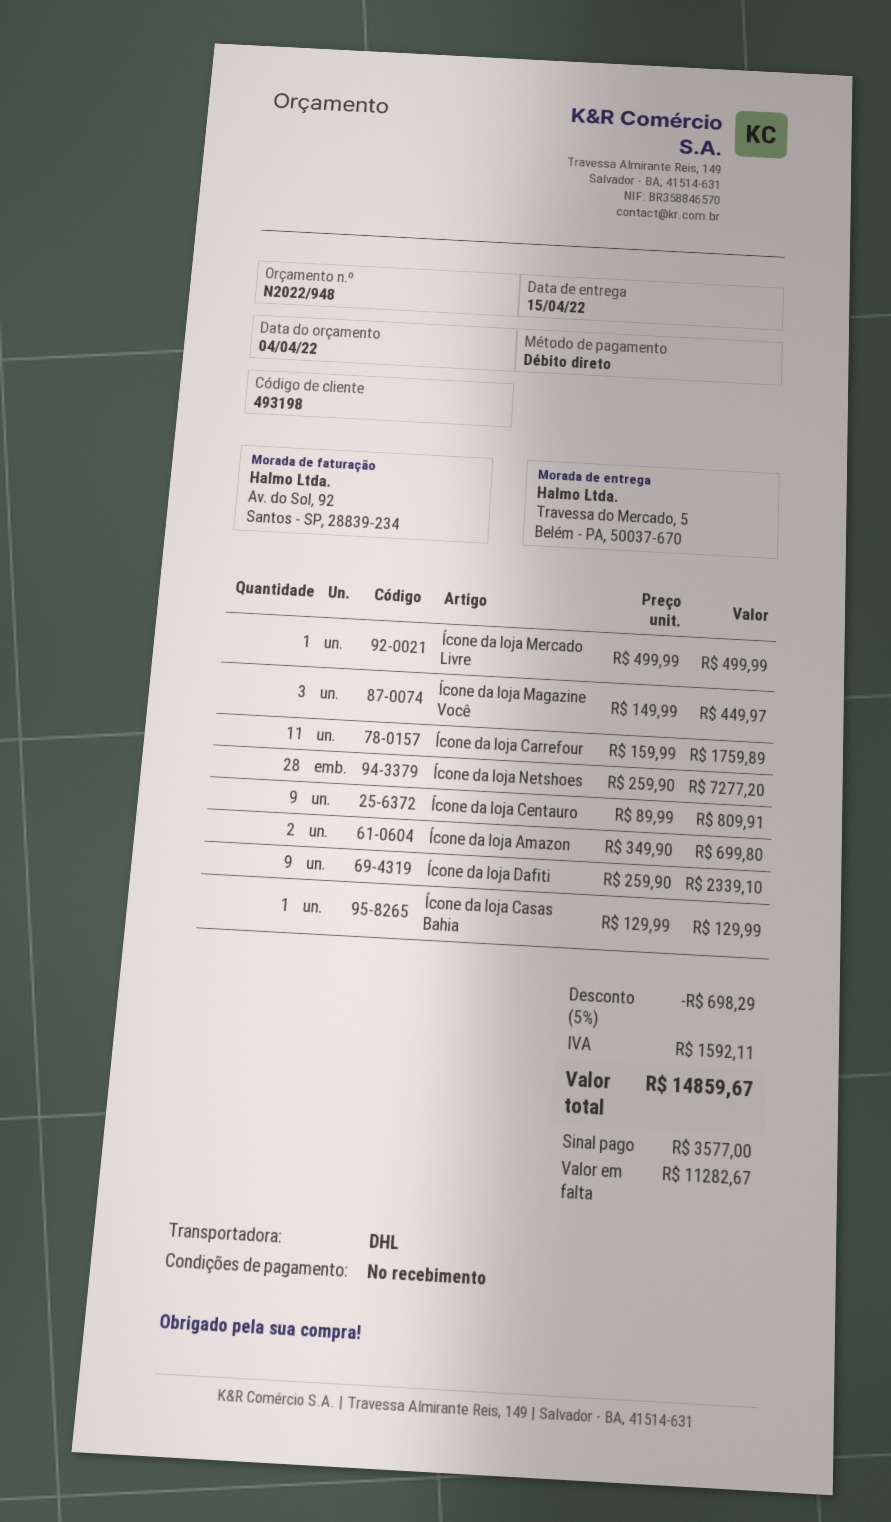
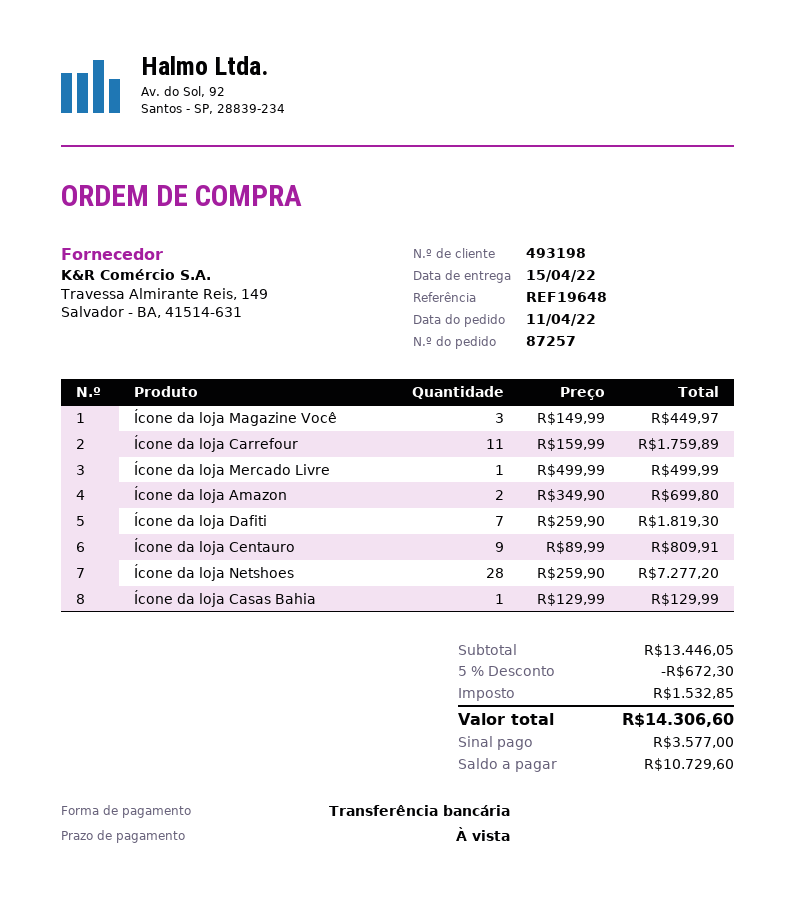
payment method: direct debit -> bank transfer
Ícone da loja Dafiti: 9 x 259.90 = 2339.10 -> 7 x 259.90 = 1819.30
discount: 5% = 698.29 -> 5% = 672.30
tax: 1592.11 -> 1532.85
total: 14859.67 -> 14306.60
balance: 11282.67 -> 10729.60

